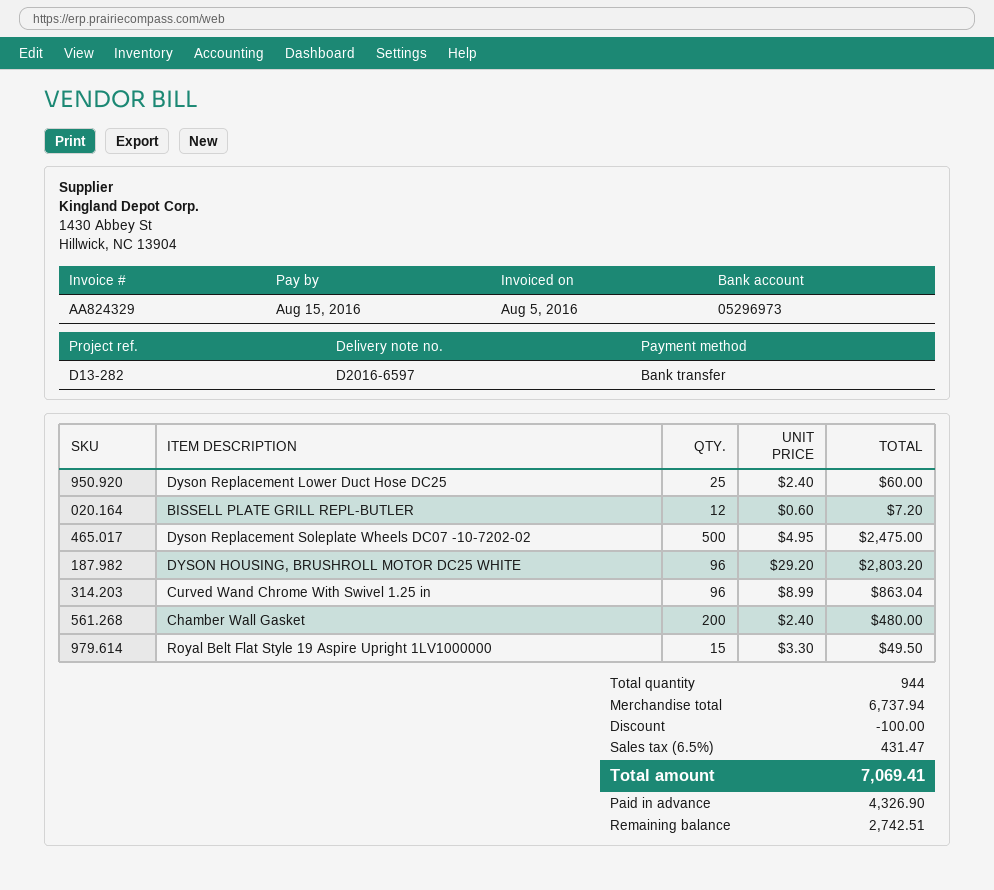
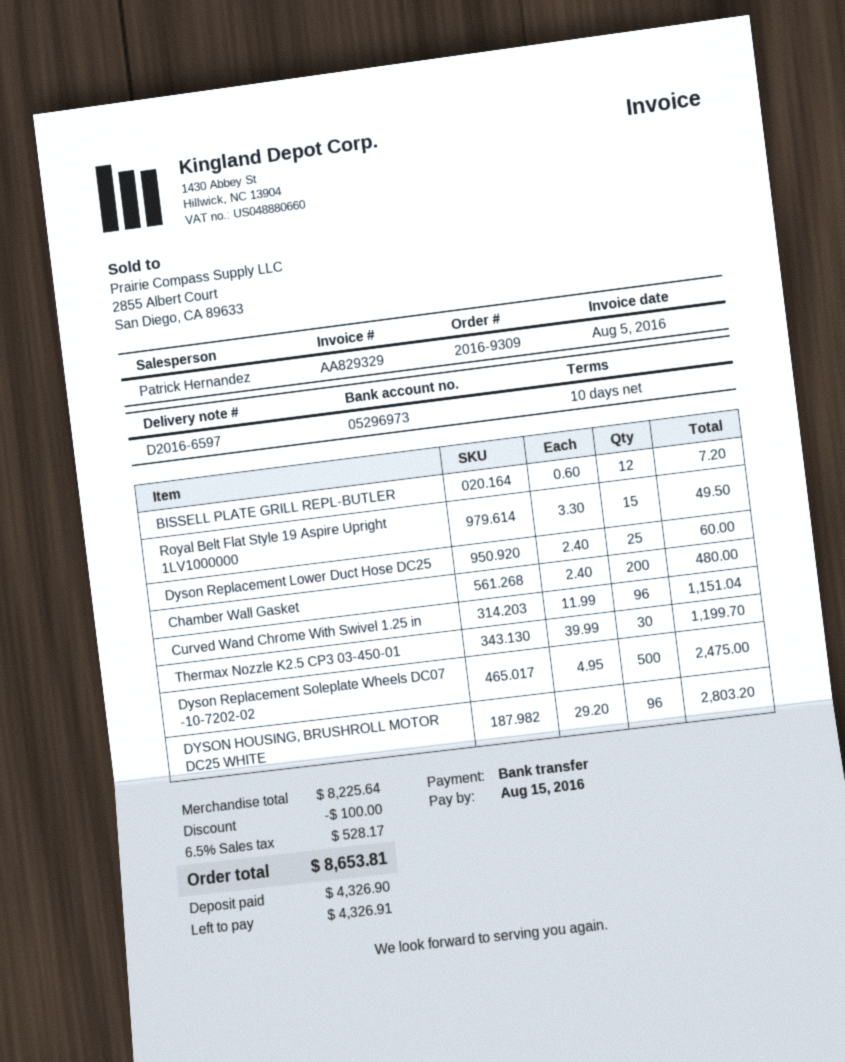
invoice number: AA824329 -> AA829329
Curved Wand Chrome With Swivel 1.25 in: 96 x 8.99 = 863.04 -> 96 x 11.99 = 1151.04
Thermax Nozzle K2.5 CP3 03-450-01: none -> 30 x 39.99 = 1199.70
subtotal: 6737.94 -> 8225.64
tax: 6.5% = 431.47 -> 6.5% = 528.17
total: 7069.41 -> 8653.81
balance: 2742.51 -> 4326.91

